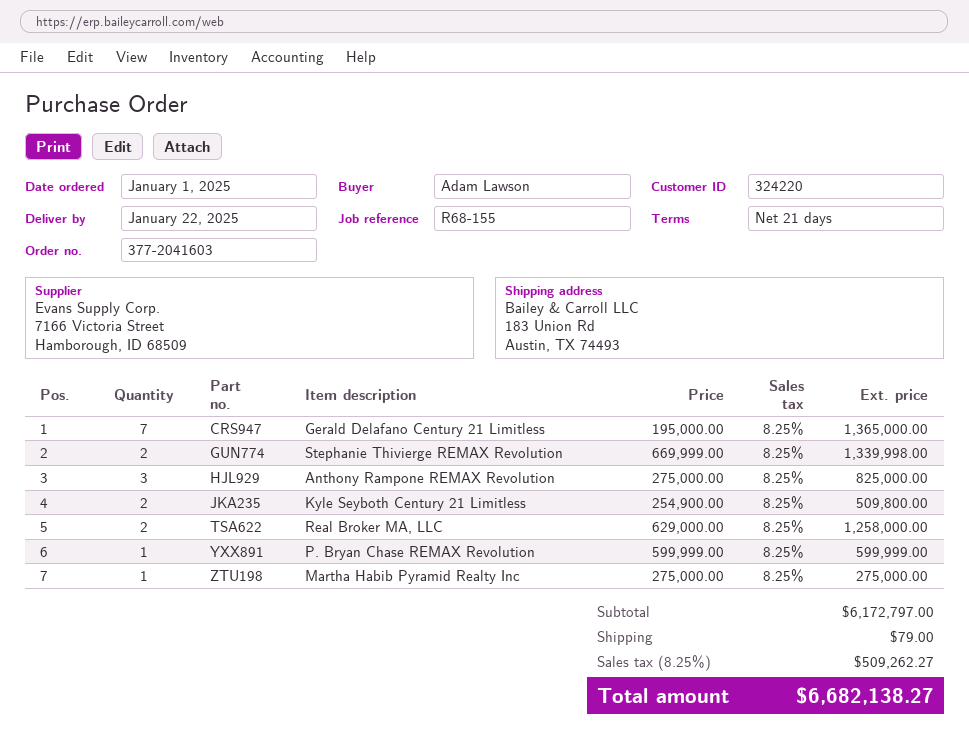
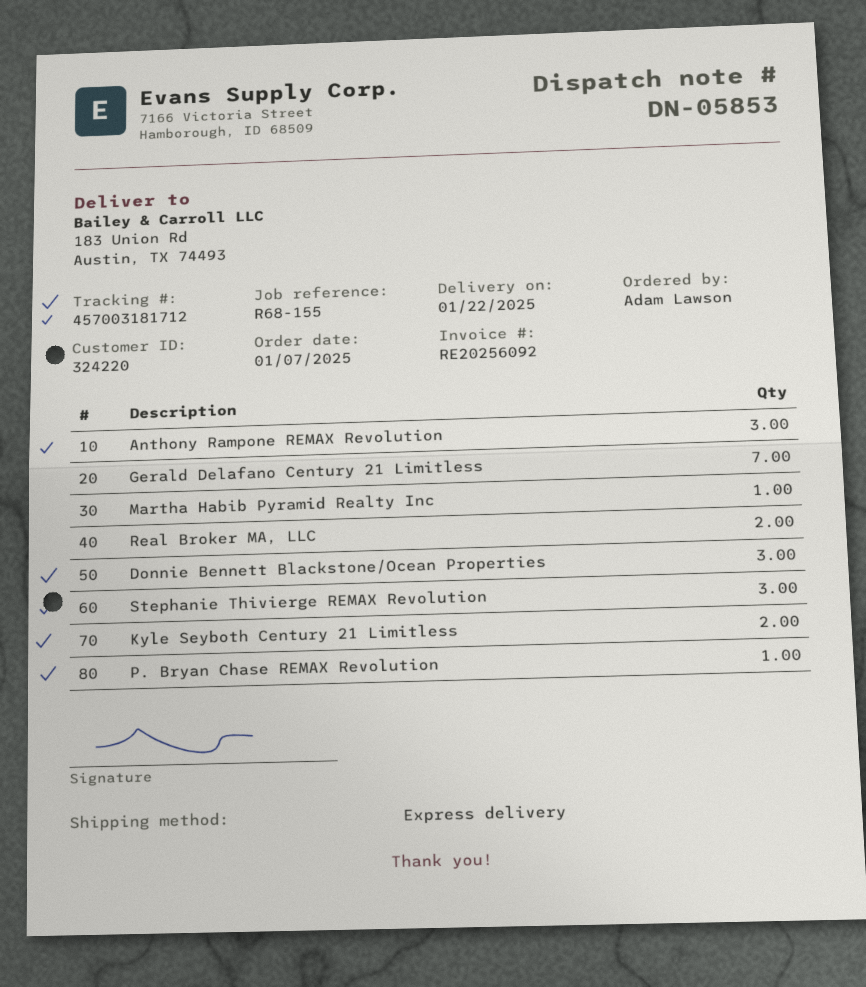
order date: 2025-01-01 -> 2025-01-07
Stephanie Thivierge REMAX Revolution: 2 -> 3
Donnie Bennett Blackstone/Ocean Properties: none -> 3

